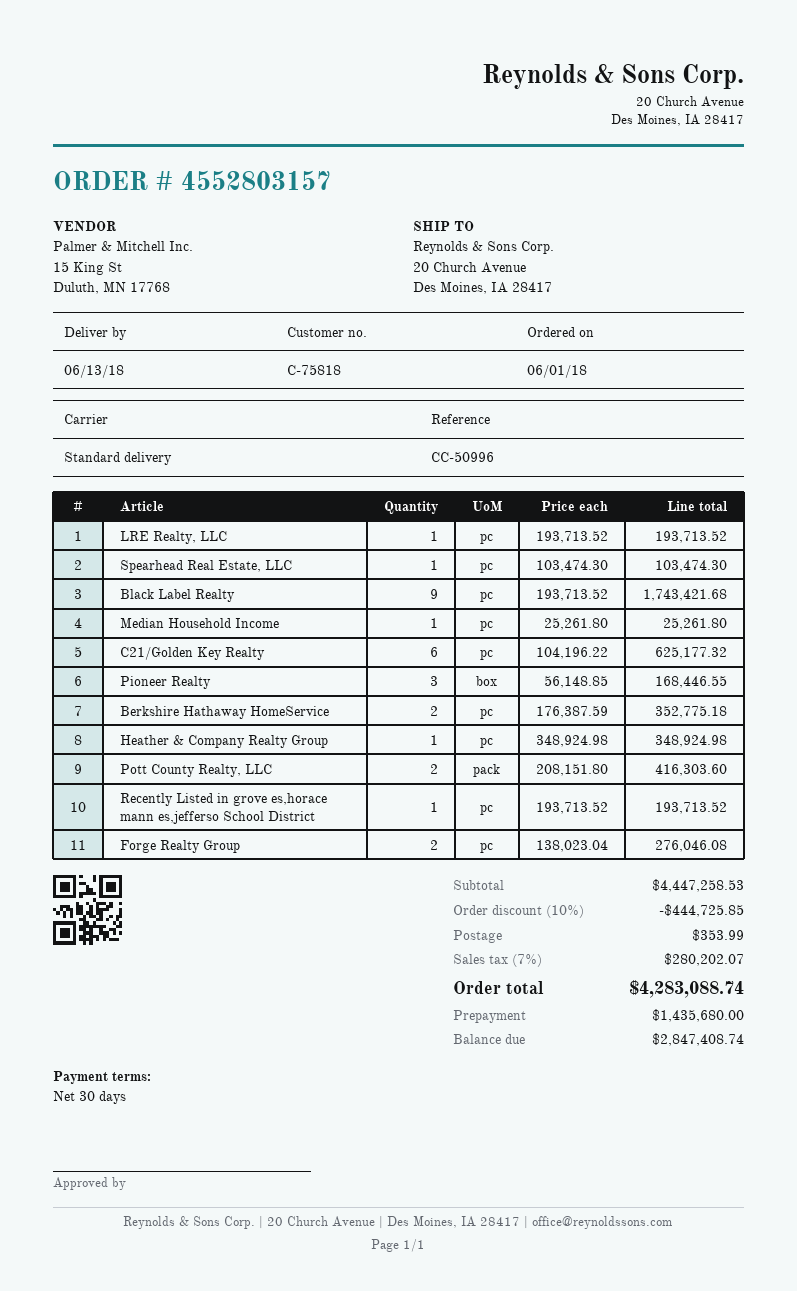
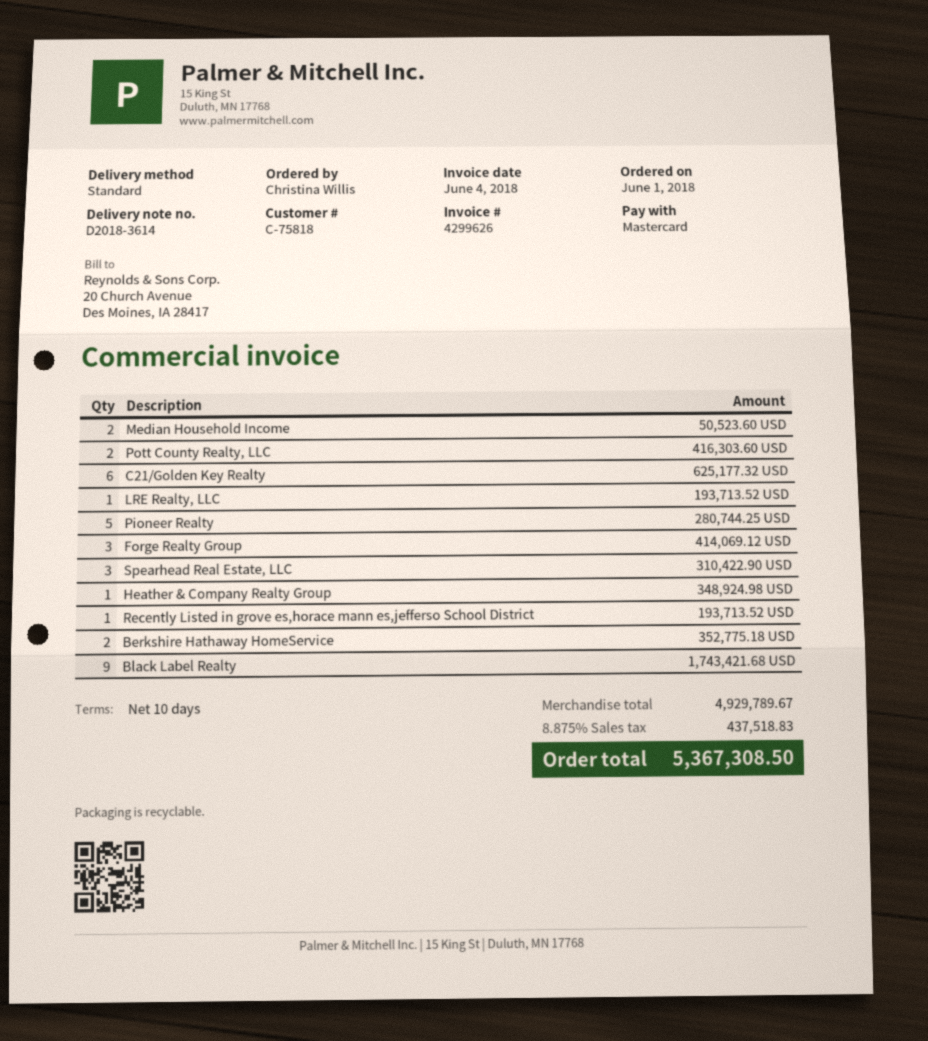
payment terms: 30 days -> 10 days
Spearhead Real Estate, LLC: 1 for 103474.30 -> 3 for 310422.90
Median Household Income: 1 for 25261.80 -> 2 for 50523.60
Pioneer Realty: 3 for 168446.55 -> 5 for 280744.25
Forge Realty Group: 2 for 276046.08 -> 3 for 414069.12
subtotal: 4447258.53 -> 4929789.67
discount: 10% = 444725.85 -> none
shipping: 353.99 -> none
tax: 7% = 280202.07 -> 8.875% = 437518.83
total: 4283088.74 -> 5367308.50

